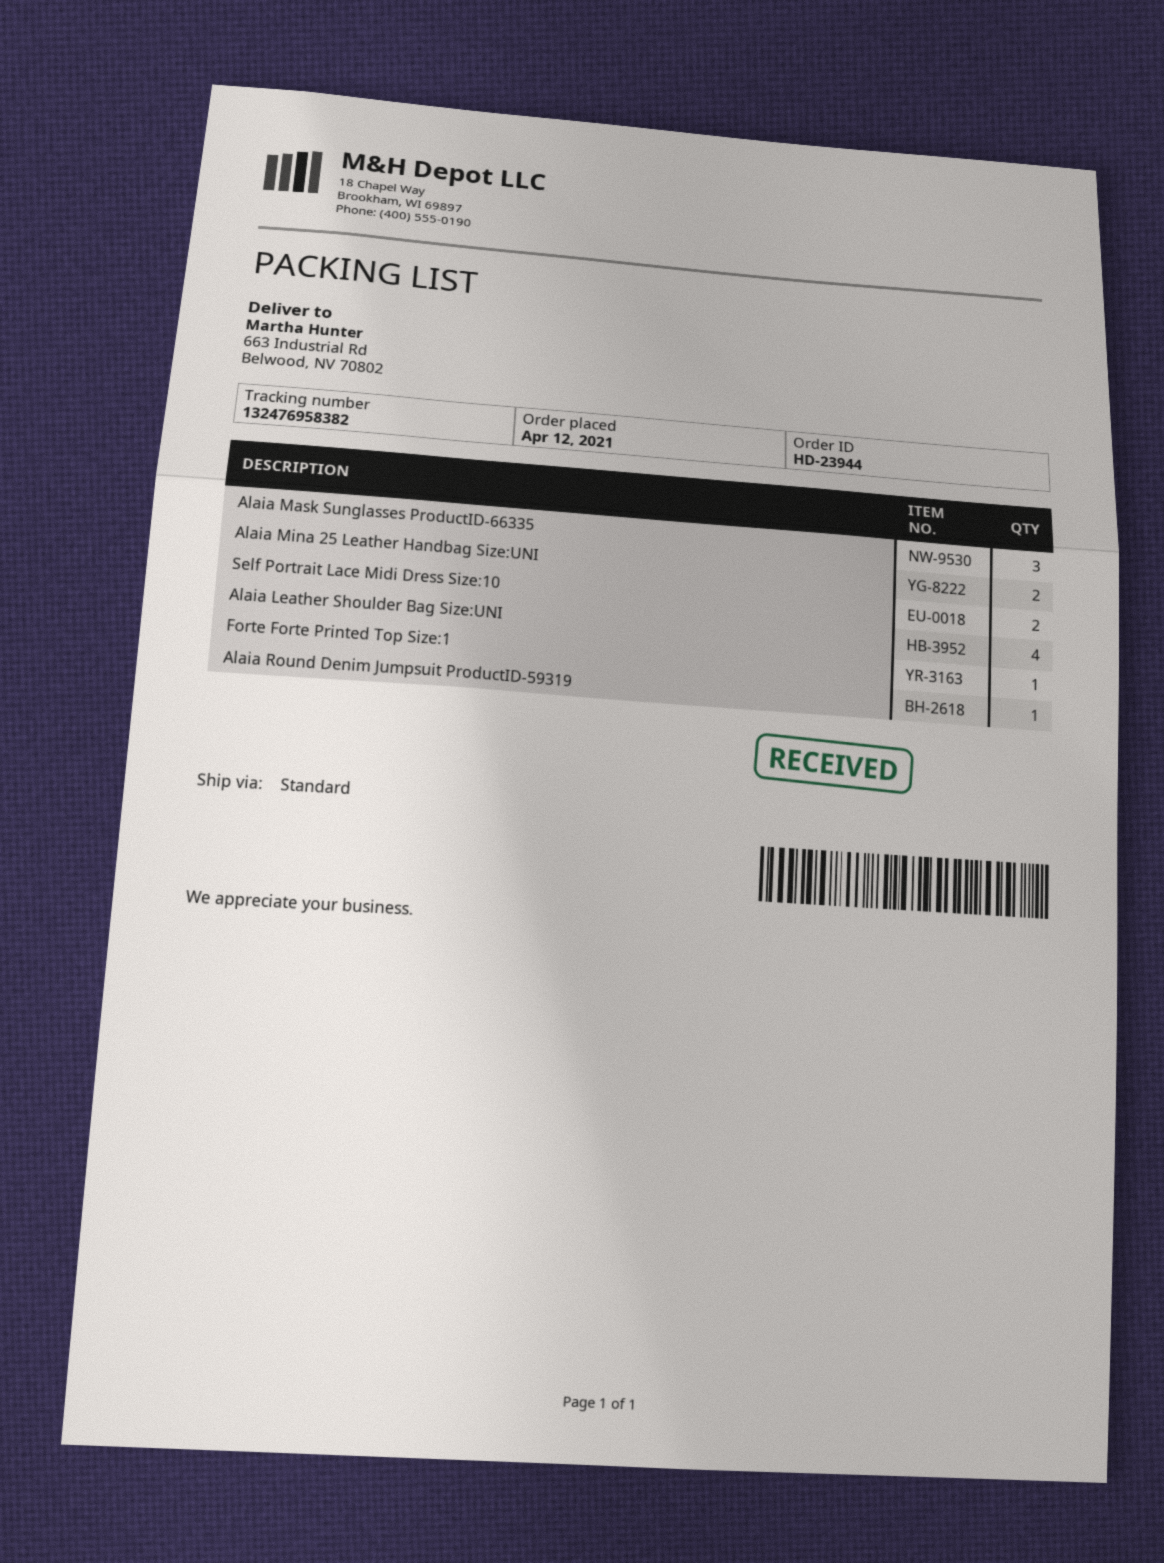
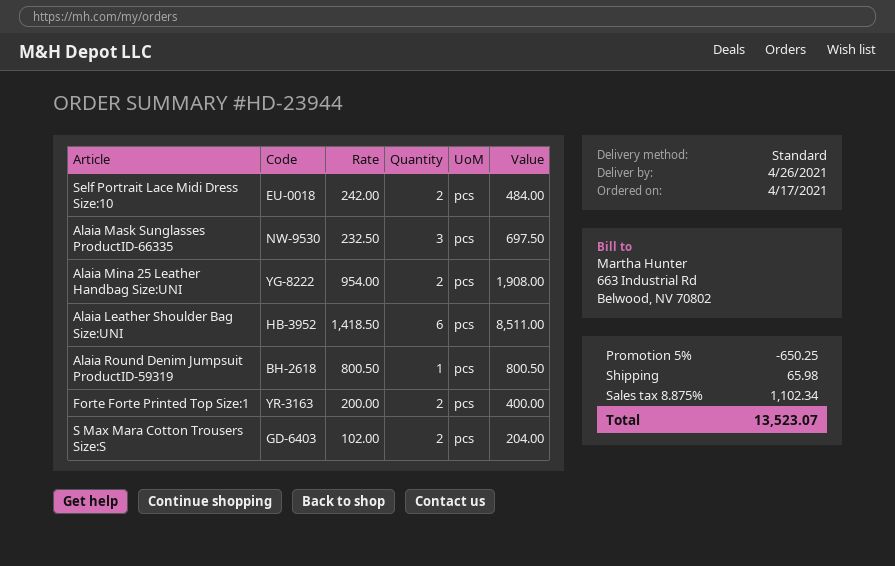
order date: 2021-04-12 -> 2021-04-17
Alaia Leather Shoulder Bag Size:UNI: 4 -> 6
Forte Forte Printed Top Size:1: 1 -> 2
S Max Mara Cotton Trousers Size:S: none -> 2

